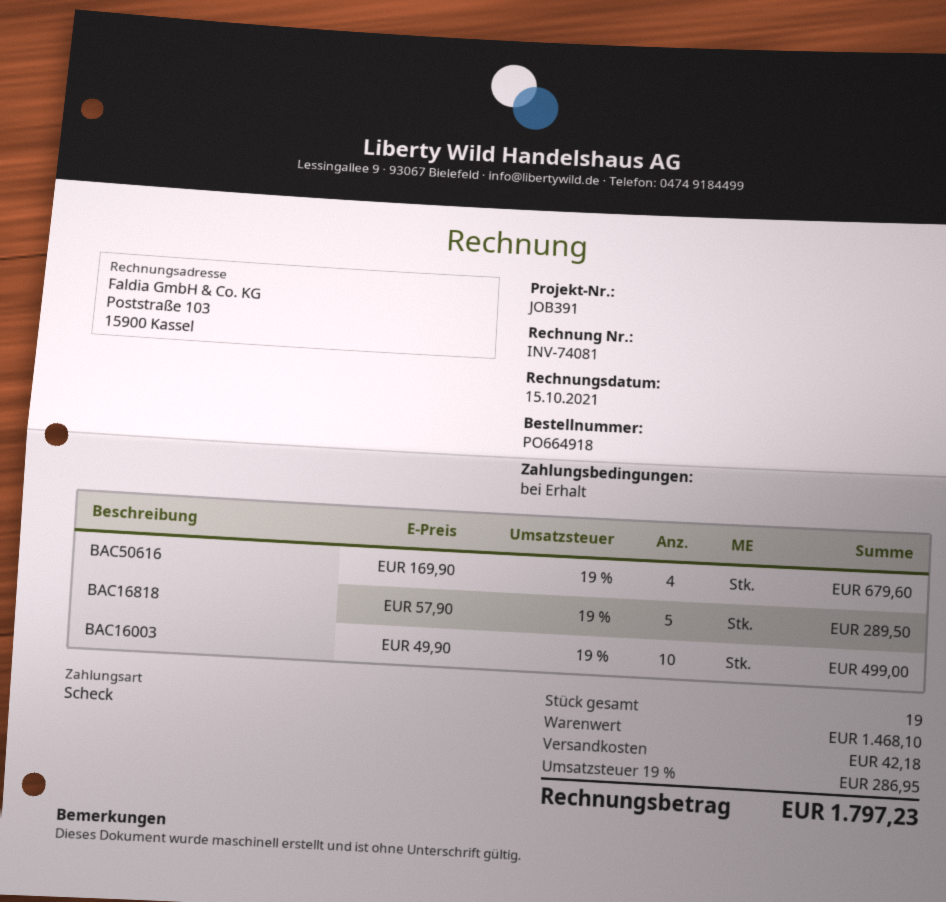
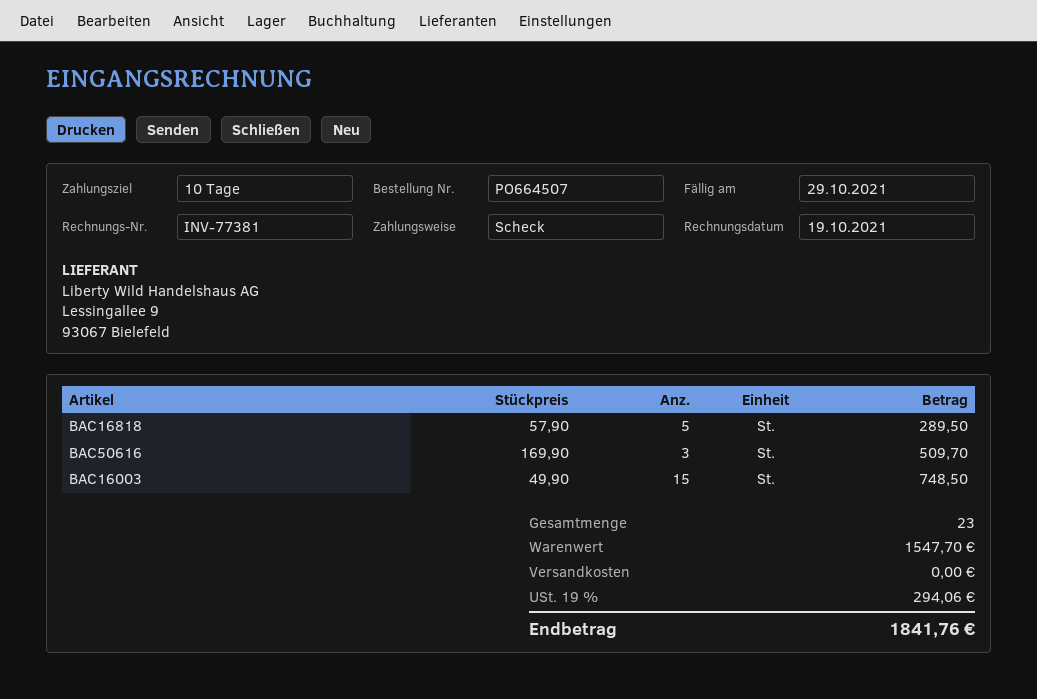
order number: PO664918 -> PO664507
invoice number: INV-74081 -> INV-77381
invoice date: 2021-10-15 -> 2021-10-19
payment terms: on receipt -> 10 days
BAC50616: 4 x 169.90 = 679.60 -> 3 x 169.90 = 509.70
BAC16003: 10 x 49.90 = 499.00 -> 15 x 49.90 = 748.50
total quantity: 19 -> 23
subtotal: 1468.10 -> 1547.70
shipping: 42.18 -> 0.00
tax: 19% = 286.95 -> 19% = 294.06
total: 1797.23 -> 1841.76

